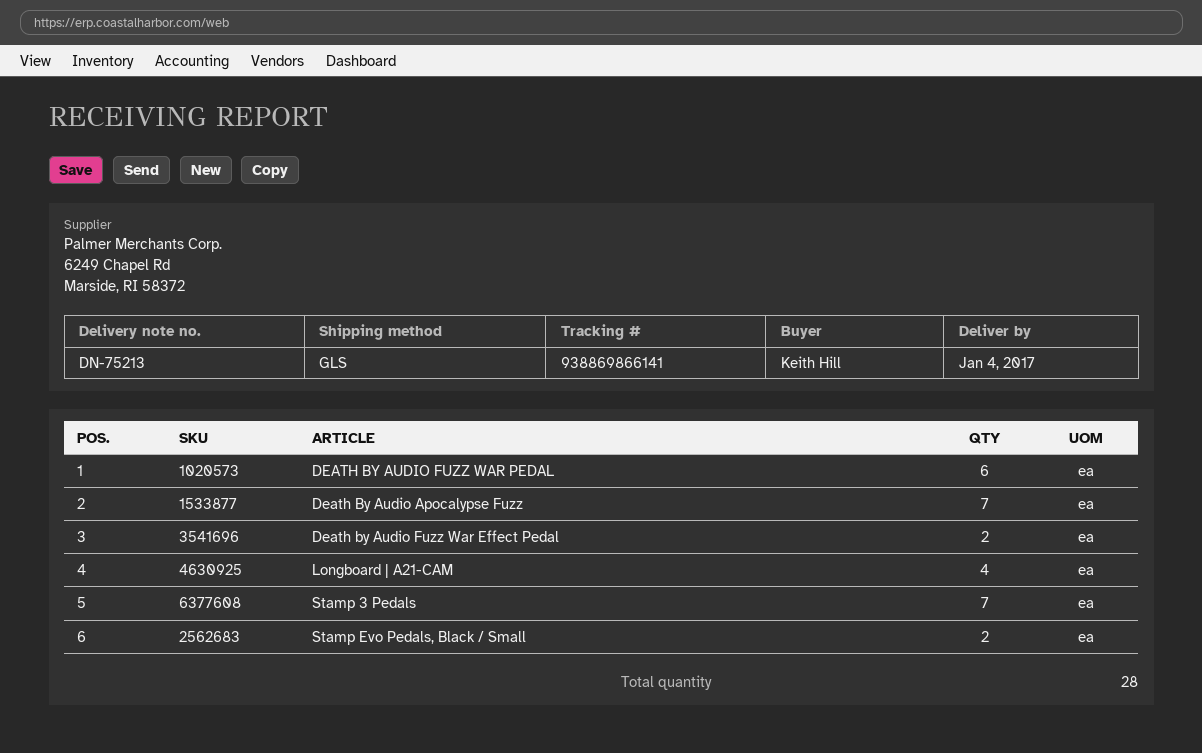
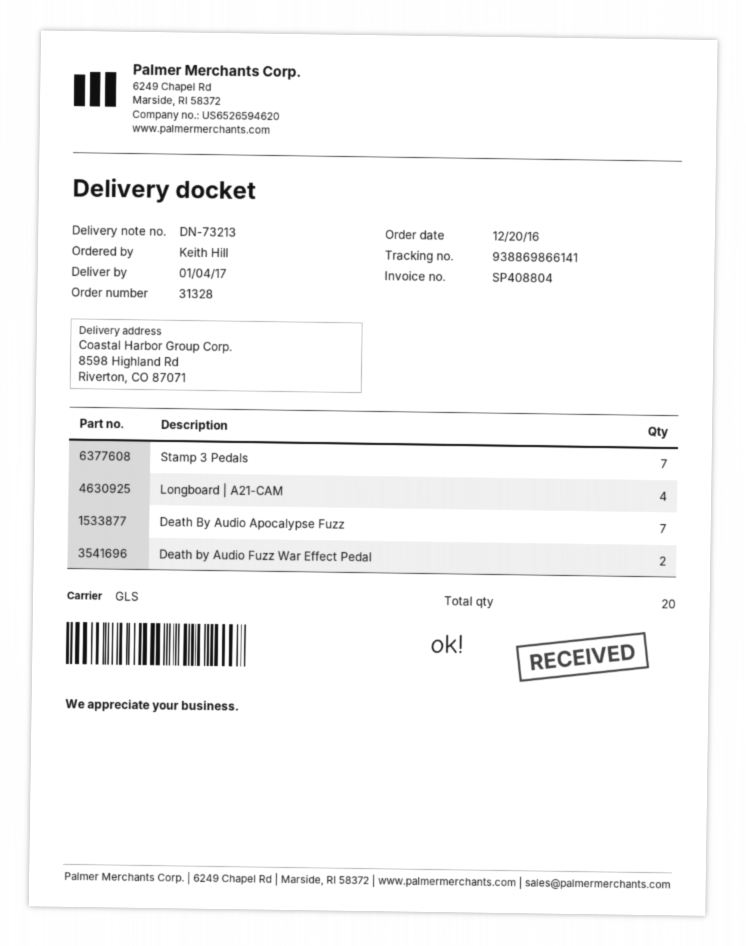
delivery note number: DN-75213 -> DN-73213
DEATH BY AUDIO FUZZ WAR PEDAL: 6 -> none
Stamp Evo Pedals, Black / Small: 2 -> none
total quantity: 28 -> 20

